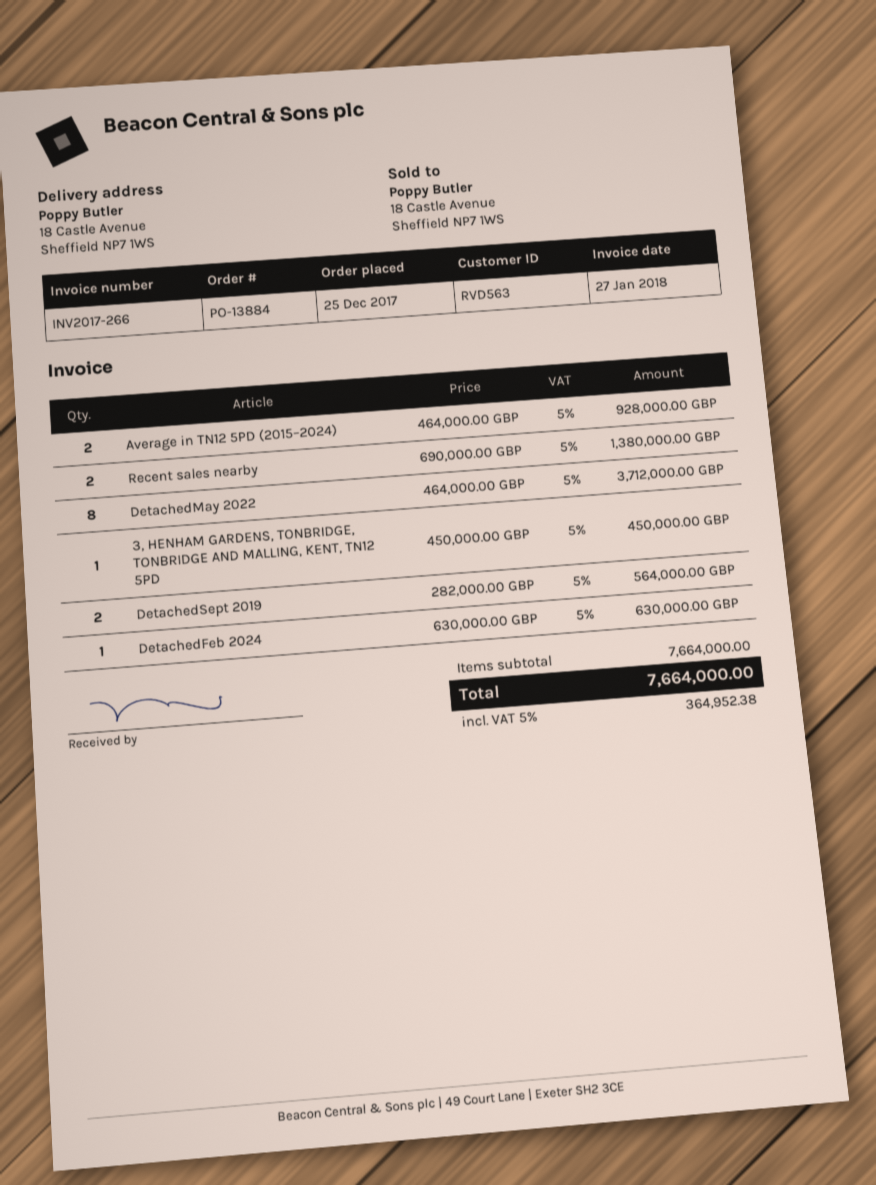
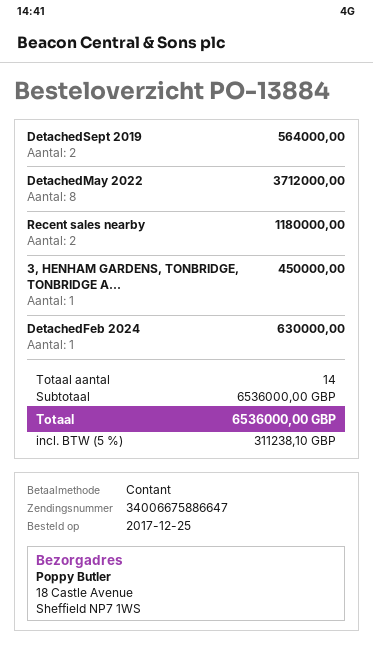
Average in TN12 5PD (2015–2024): 2 for 928000.00 -> none
Recent sales nearby: 2 for 1380000.00 -> 2 for 1180000.00
subtotal: 7664000.00 -> 6536000.00
tax: 5% = 364952.38 -> 5% = 311238.10
total: 7664000.00 -> 6536000.00

